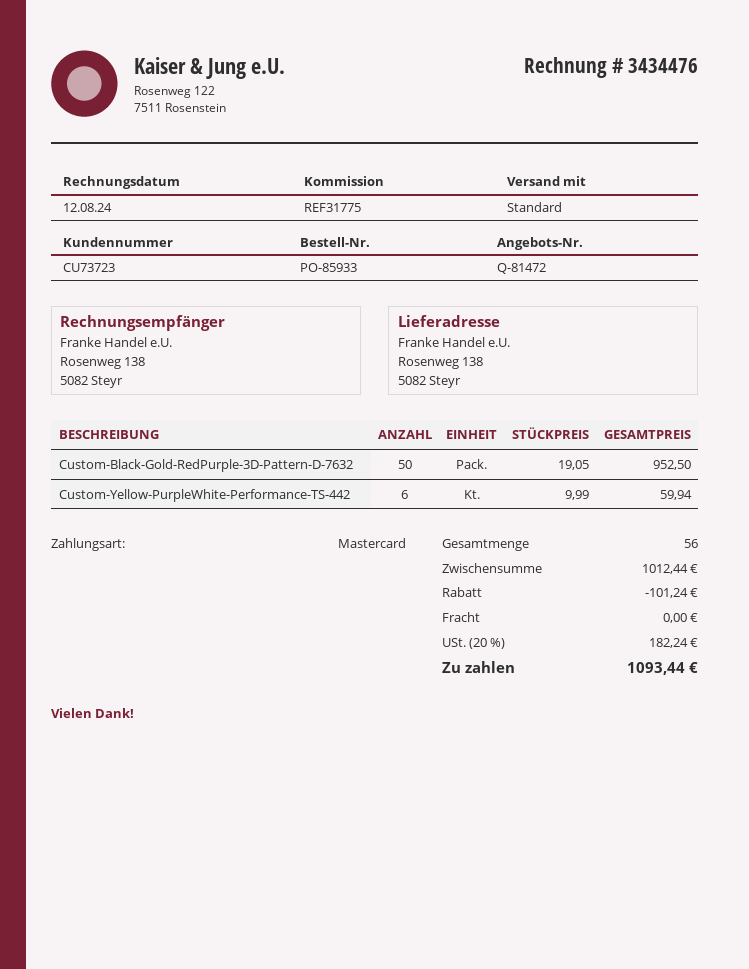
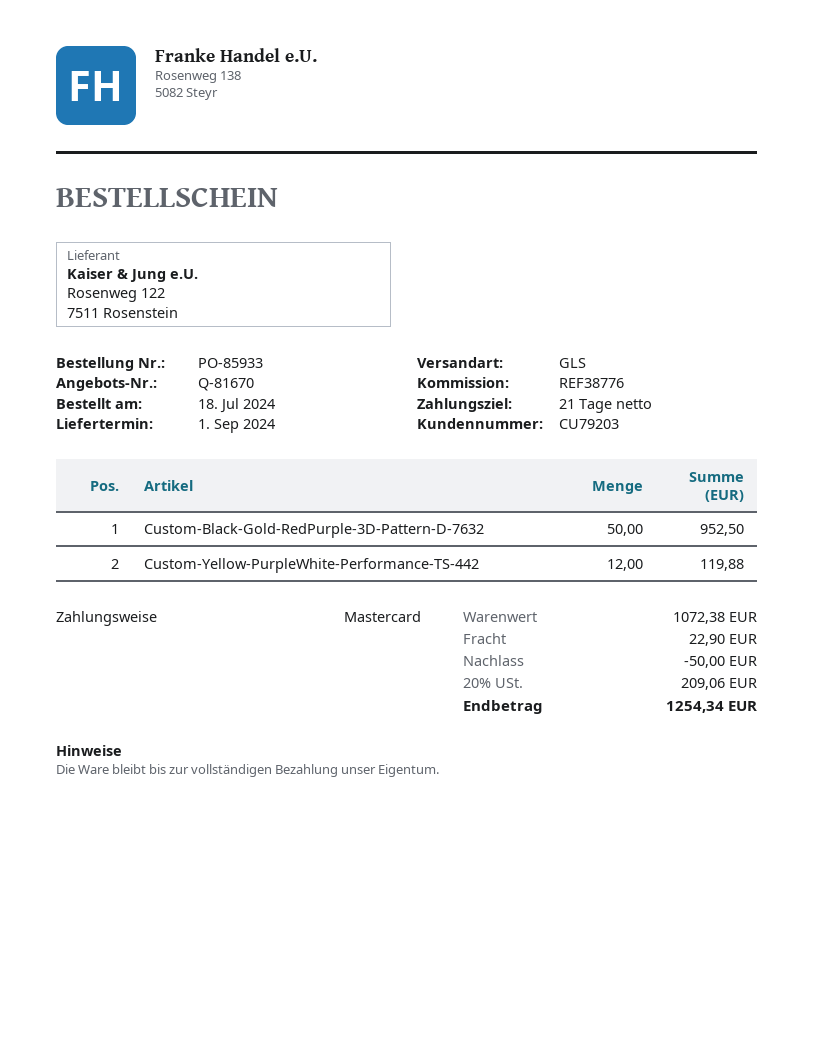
quote number: Q-81472 -> Q-81670
customer number: CU73723 -> CU79203
reference: REF31775 -> REF38776
shipping method: standard -> GLS
Custom-Yellow-PurpleWhite-Performance-TS-442: 6 for 59.94 -> 12 for 119.88
subtotal: 1012.44 -> 1072.38
discount: 101.24 -> 50.00
shipping: 0.00 -> 22.90
tax: 20% = 182.24 -> 20% = 209.06
total: 1093.44 -> 1254.34

